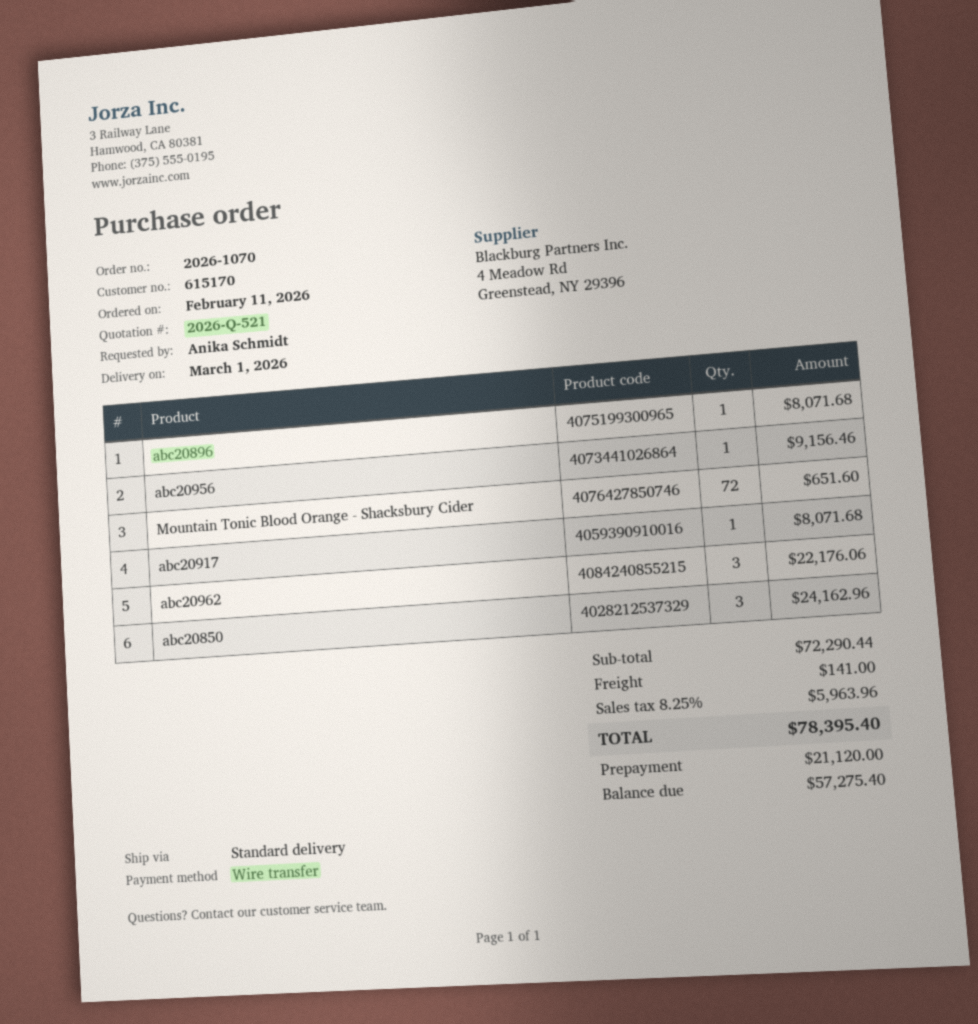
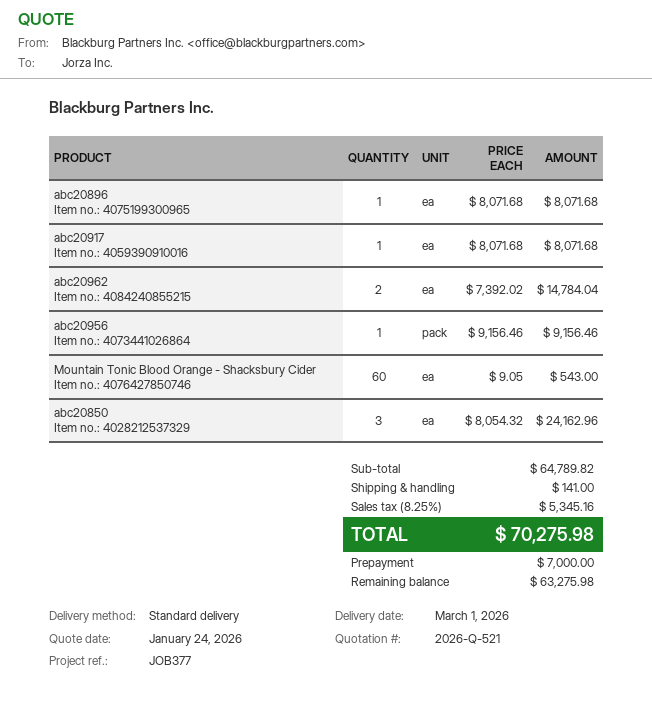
Mountain Tonic Blood Orange - Shacksbury Cider: 72 for 651.60 -> 60 for 543.00
abc20962: 3 for 22176.06 -> 2 for 14784.04
subtotal: 72290.44 -> 64789.82
tax: 8.25% = 5963.96 -> 8.25% = 5345.16
total: 78395.40 -> 70275.98
deposit: 21120.00 -> 7000.00
balance: 57275.40 -> 63275.98

